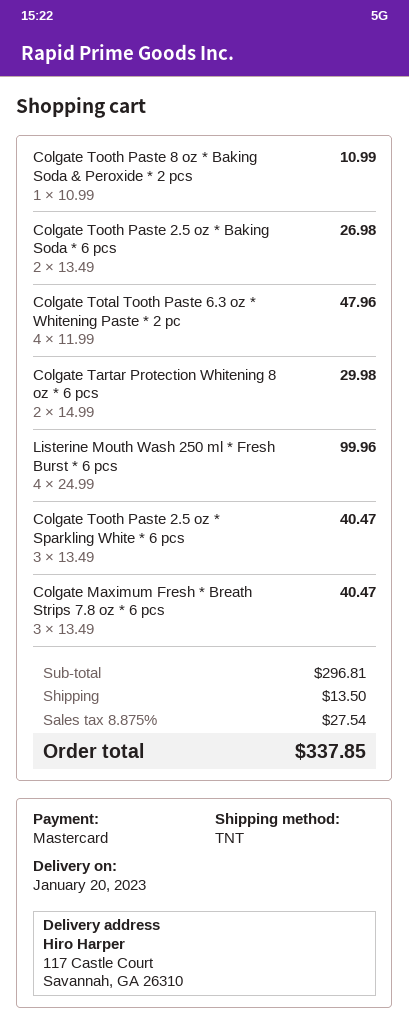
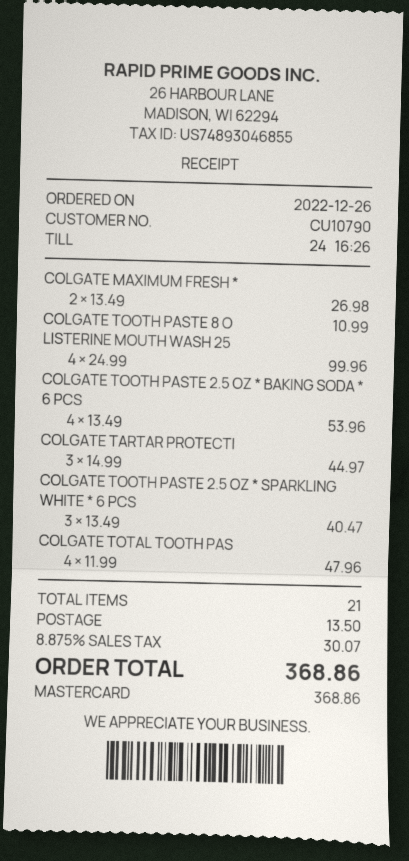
Colgate Tooth Paste 2.5 oz * Baking Soda * 6 pcs: 2 x 13.49 = 26.98 -> 4 x 13.49 = 53.96
Colgate Tartar Protection Whitening 8 oz * 6 pcs: 2 x 14.99 = 29.98 -> 3 x 14.99 = 44.97
Colgate Maximum Fresh * Breath Strips 7.8 oz * 6 pcs: 3 x 13.49 = 40.47 -> 2 x 13.49 = 26.98
tax: 8.875% = 27.54 -> 8.875% = 30.07
total: 337.85 -> 368.86

